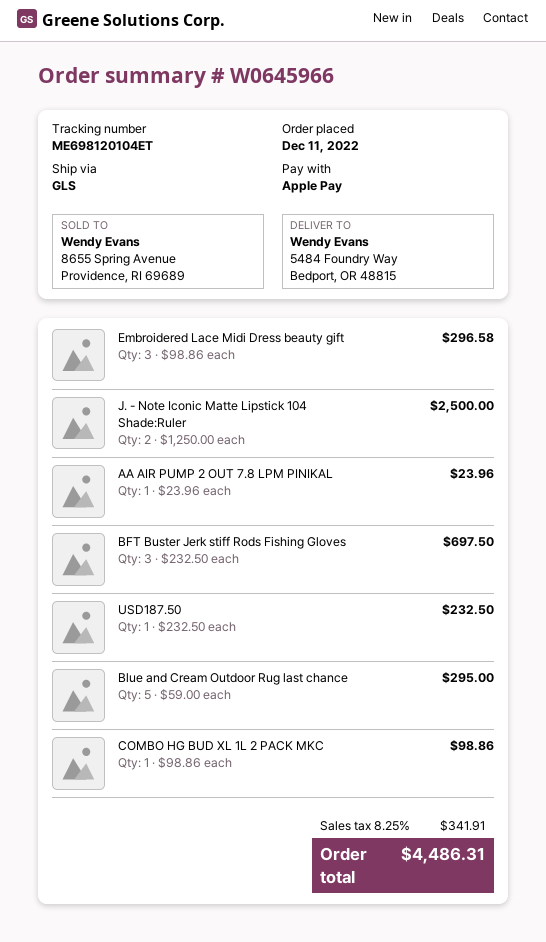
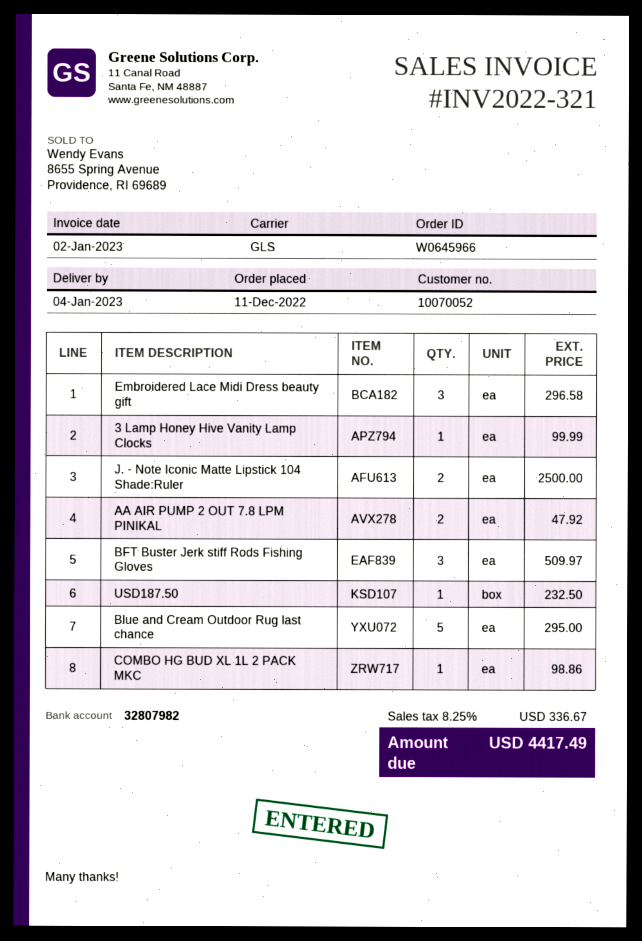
AA AIR PUMP 2 OUT 7.8 LPM PINIKAL: 1 for 23.96 -> 2 for 47.92
BFT Buster Jerk stiff Rods Fishing Gloves: 3 for 697.50 -> 3 for 509.97
3 Lamp Honey Hive Vanity Lamp Clocks: none -> 1 for 99.99
tax: 8.25% = 341.91 -> 8.25% = 336.67
total: 4486.31 -> 4417.49

